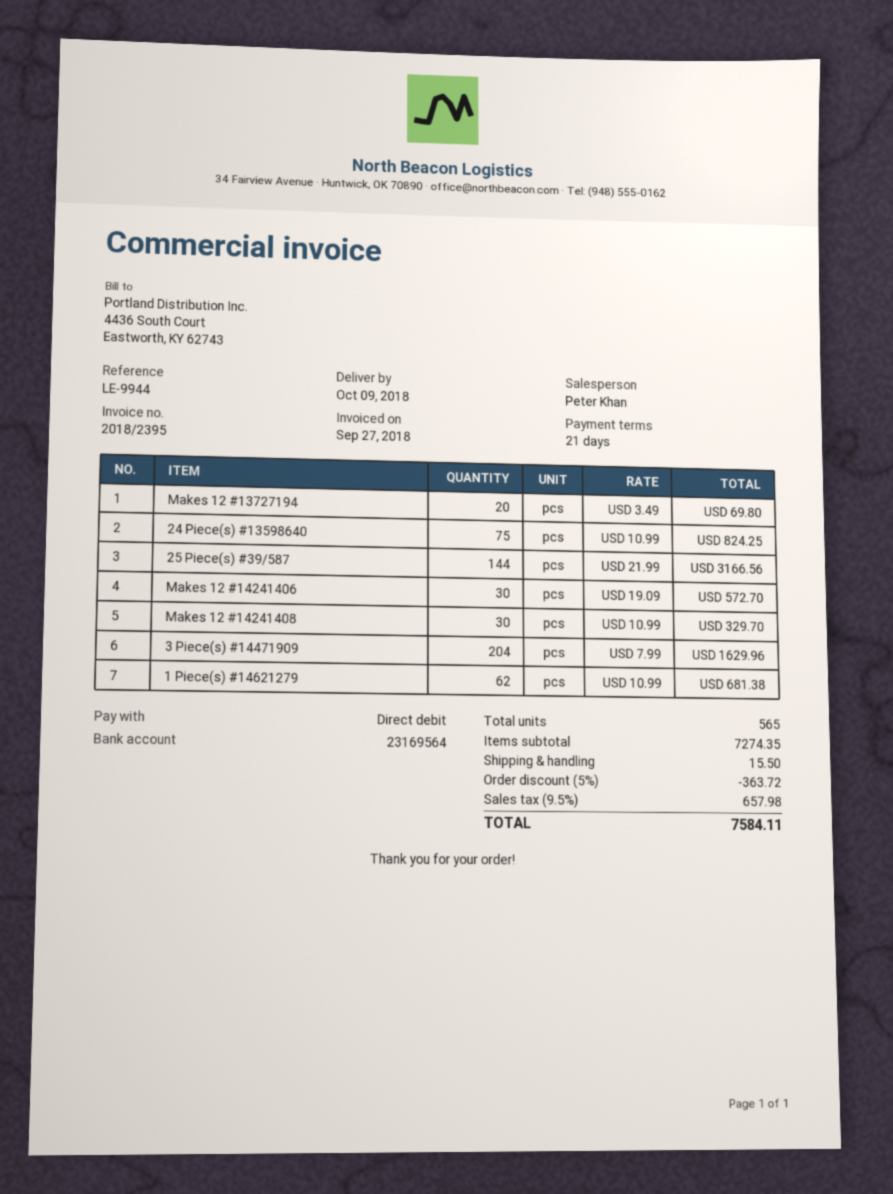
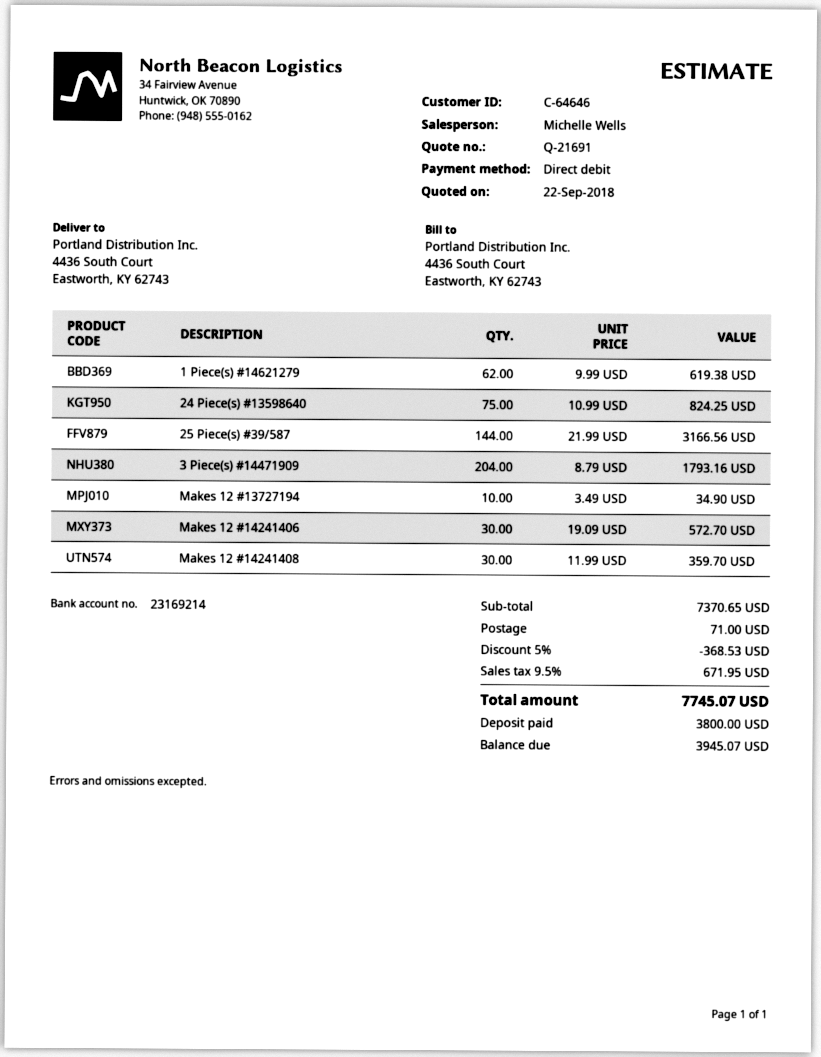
sales rep: Peter Khan -> Michelle Wells
bank account: 23169564 -> 23169214
Makes 12 #13727194: 20 x 3.49 = 69.80 -> 10 x 3.49 = 34.90
Makes 12 #14241408: 30 x 10.99 = 329.70 -> 30 x 11.99 = 359.70
3 Piece(s) #14471909: 204 x 7.99 = 1629.96 -> 204 x 8.79 = 1793.16
1 Piece(s) #14621279: 62 x 10.99 = 681.38 -> 62 x 9.99 = 619.38
subtotal: 7274.35 -> 7370.65
discount: 5% = 363.72 -> 5% = 368.53
shipping: 15.50 -> 71.00
tax: 9.5% = 657.98 -> 9.5% = 671.95
total: 7584.11 -> 7745.07

